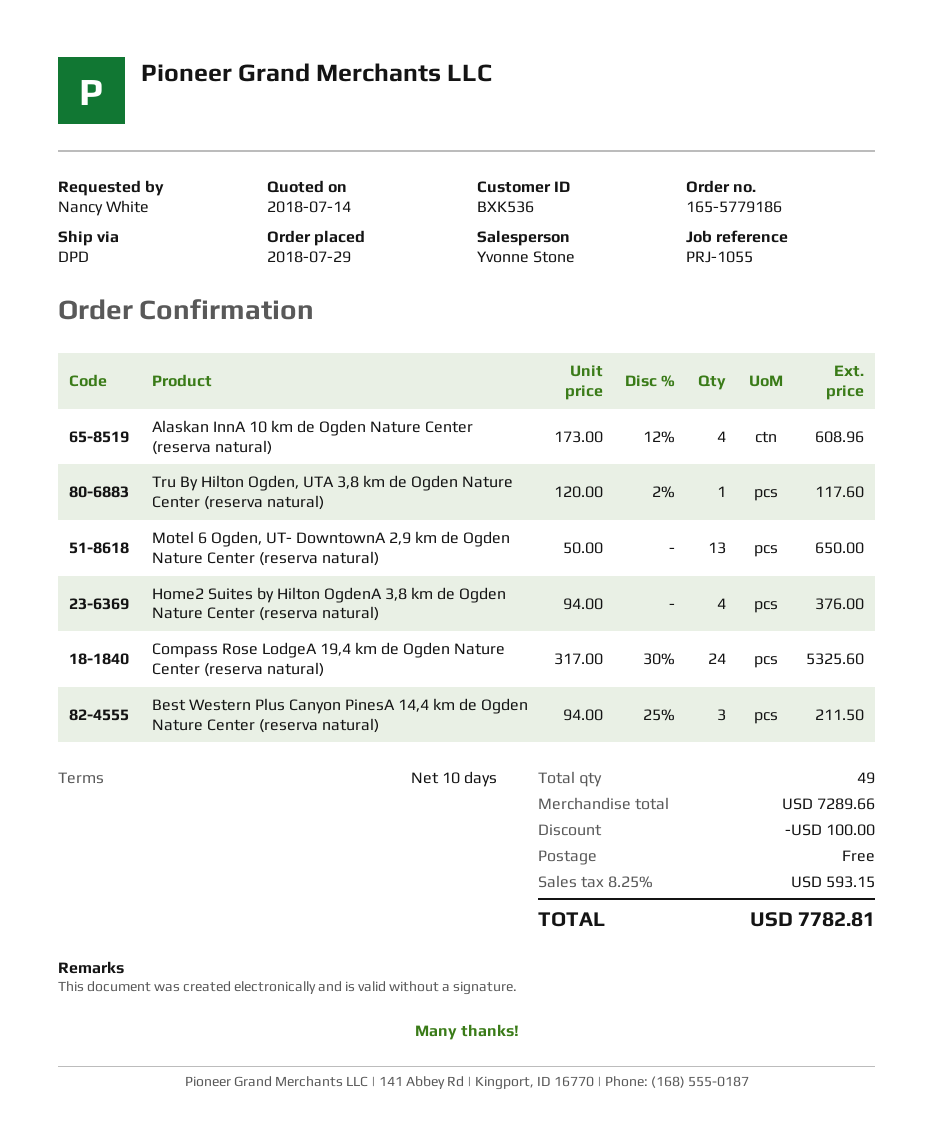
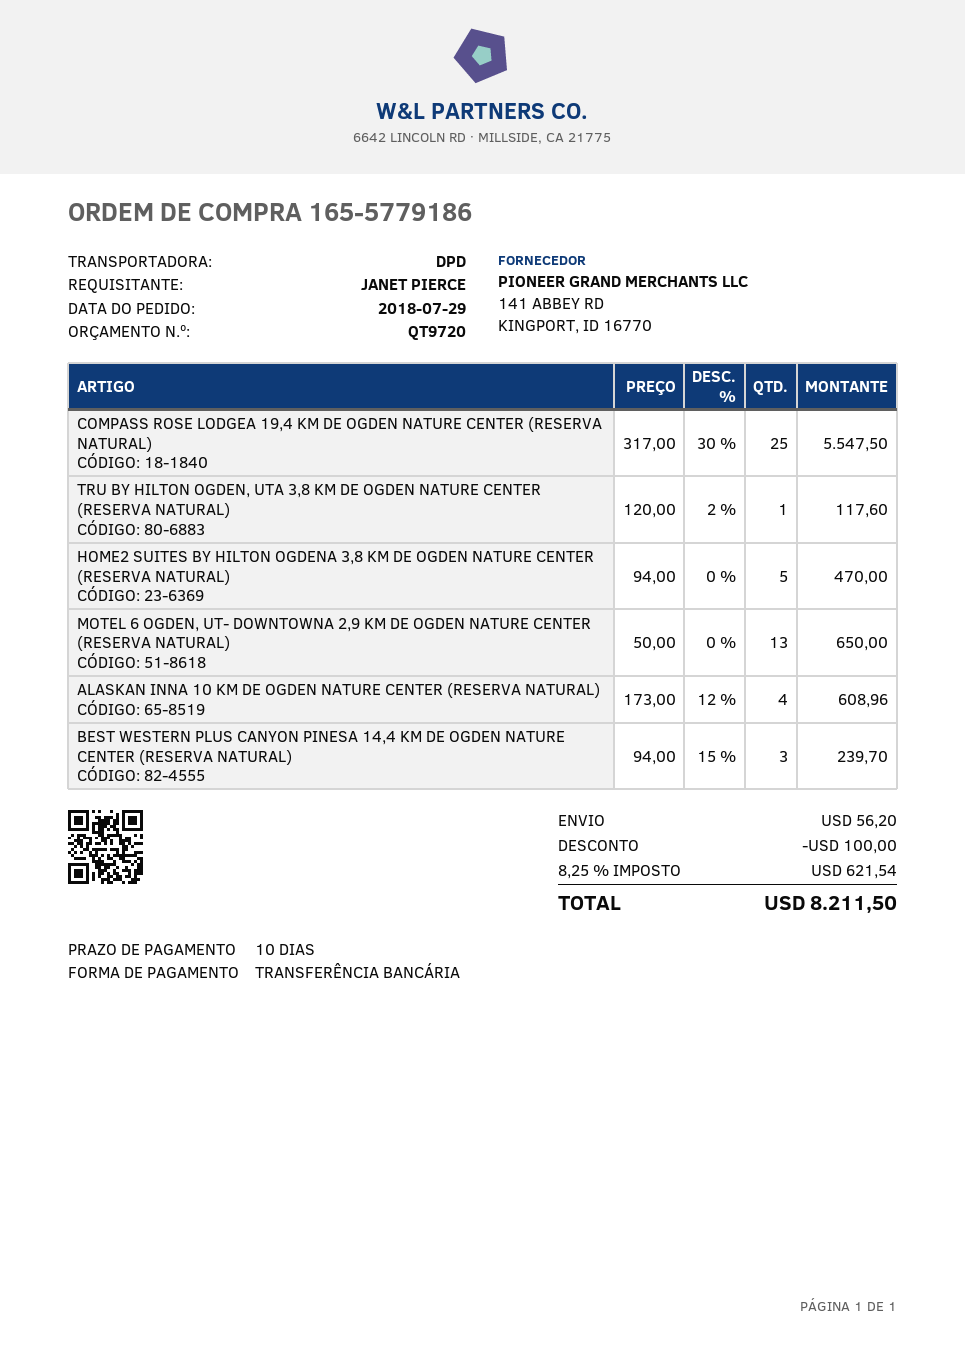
ordered by: Nancy White -> JANET PIERCE
Home2 Suites by Hilton OgdenA 3,8 km de Ogden Nature Center (reserva natural): 4 x 94.00 = 376.00 -> 5 x 94.00 = 470.00
Compass Rose LodgeA 19,4 km de Ogden Nature Center (reserva natural): 24 x 317.00 - 30% = 5325.60 -> 25 x 317.00 - 30% = 5547.50
Best Western Plus Canyon PinesA 14,4 km de Ogden Nature Center (reserva natural): 3 x 94.00 - 25% = 211.50 -> 3 x 94.00 - 15% = 239.70
shipping: 0.00 -> 56.20
tax: 8.25% = 593.15 -> 8.25% = 621.54
total: 7782.81 -> 8211.50

